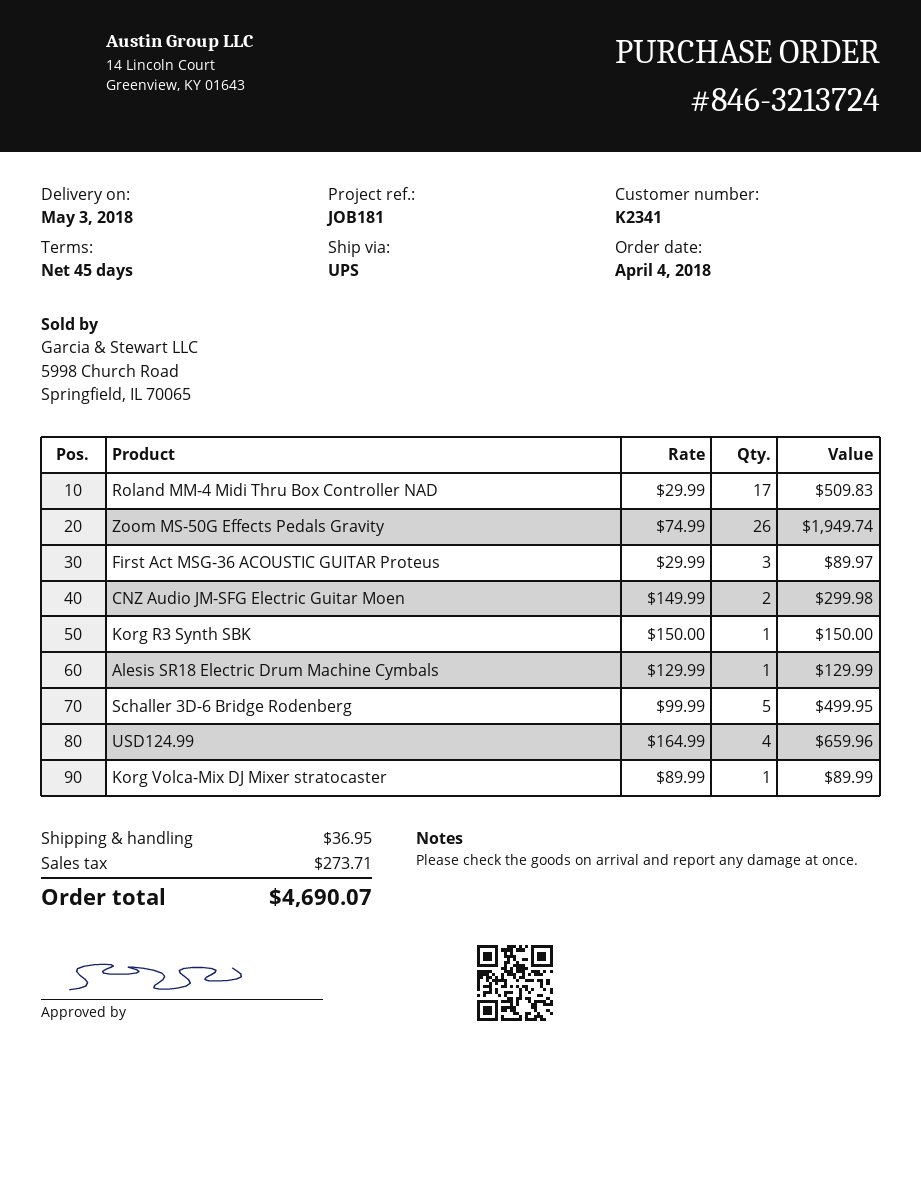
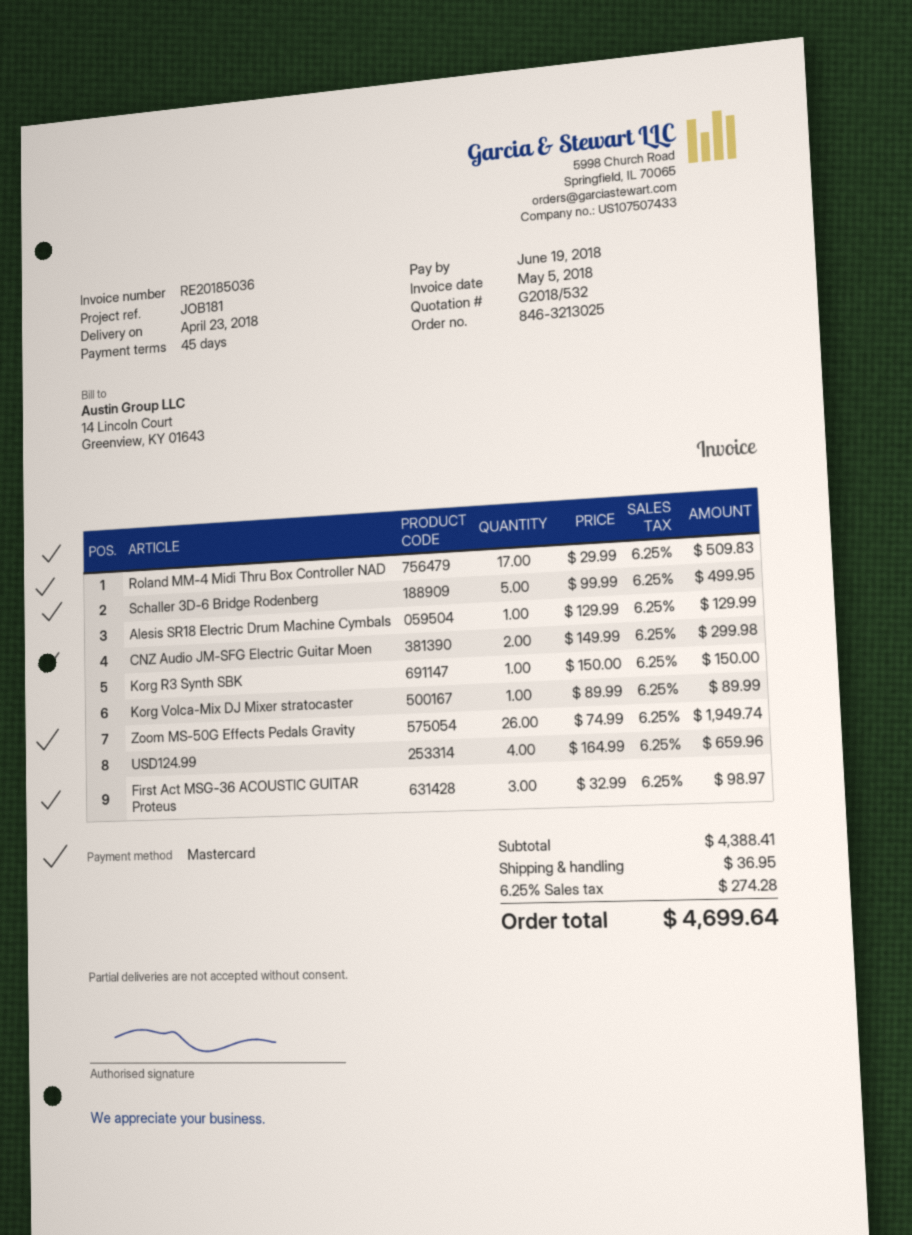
order number: 846-3213724 -> 846-3213025
delivery date: 2018-05-03 -> 2018-04-23
First Act MSG-36 ACOUSTIC GUITAR Proteus: 3 x 29.99 = 89.97 -> 3 x 32.99 = 98.97
tax: 273.71 -> 274.28
total: 4690.07 -> 4699.64

